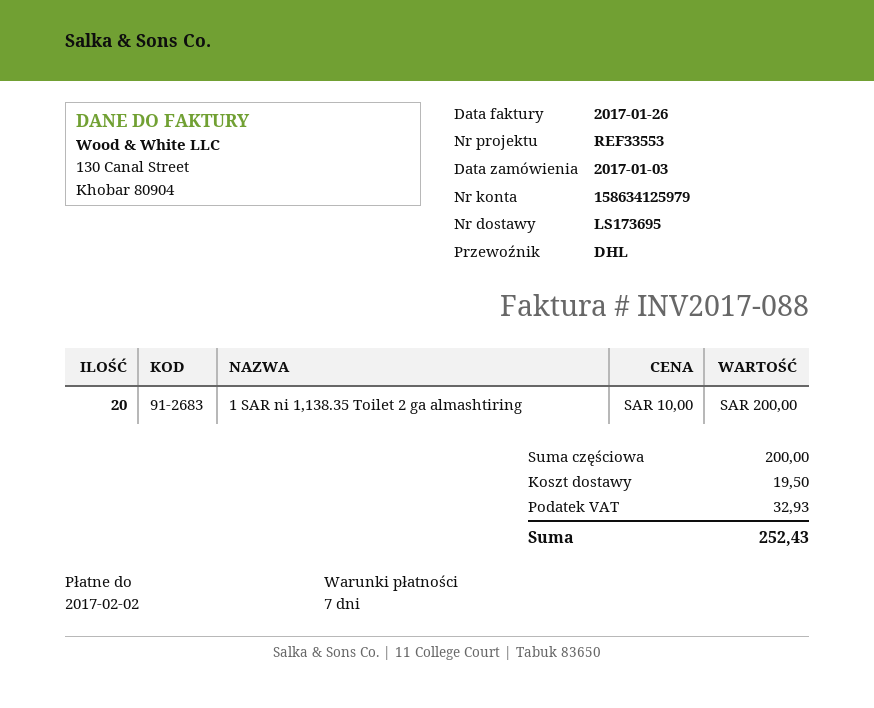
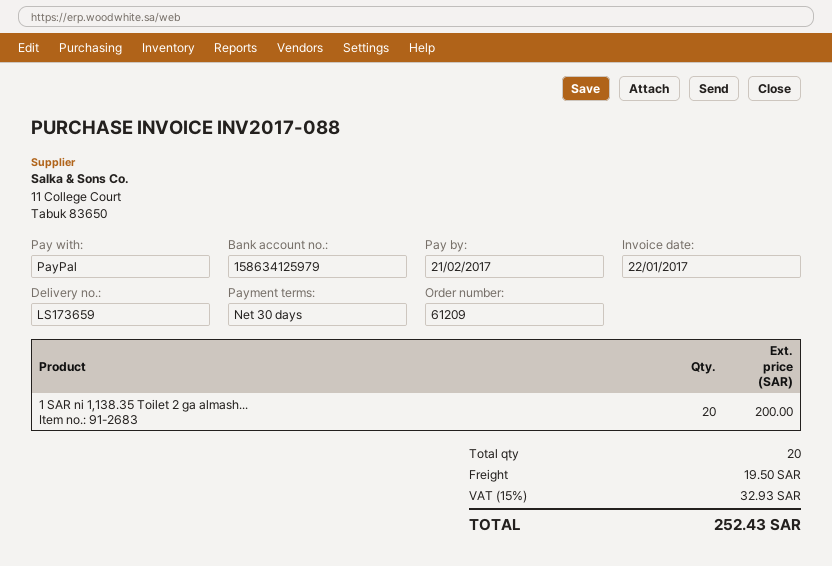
delivery note number: LS173695 -> LS173659
invoice date: 2017-01-26 -> 2017-01-22
payment terms: 7 days -> 30 days
due date: 2017-02-02 -> 2017-02-21

